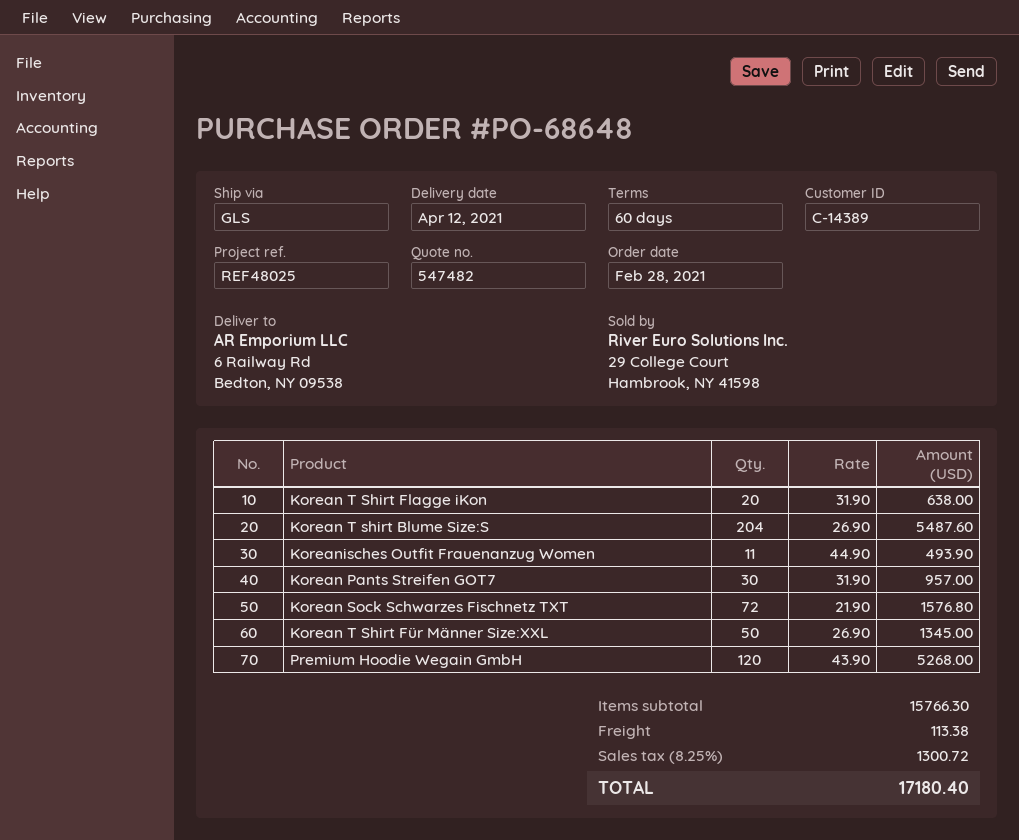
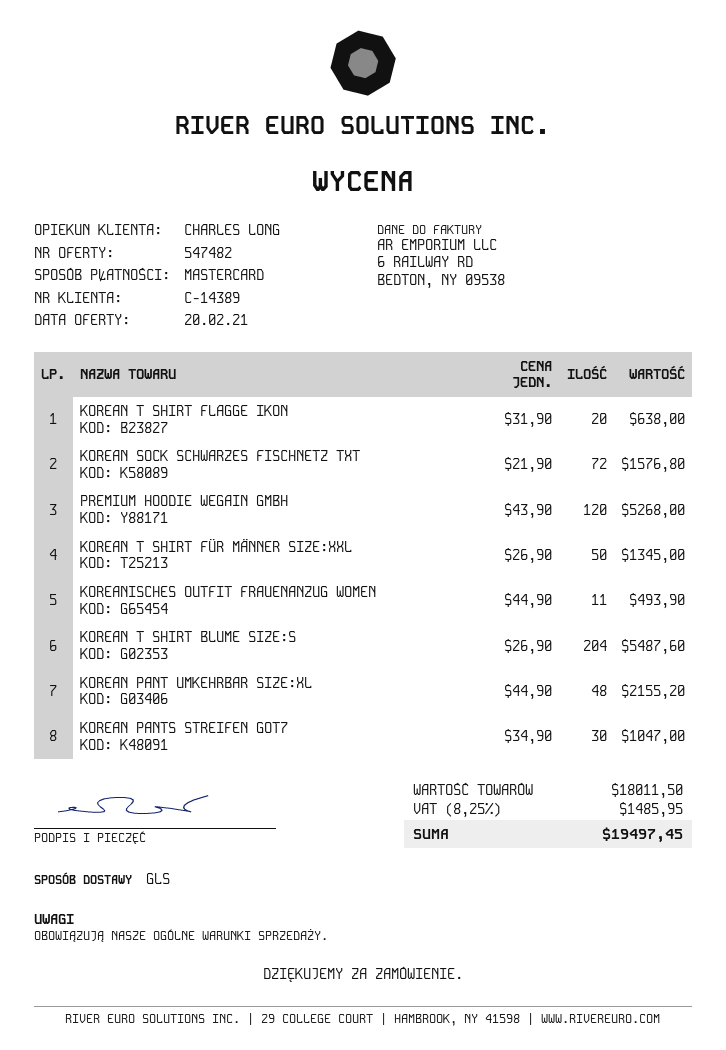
Korean Pants Streifen GOT7: 30 x 31.90 = 957.00 -> 30 x 34.90 = 1047.00
KOREAN PANT UMKEHRBAR SIZE:XL: none -> 48 x 44.90 = 2155.20
subtotal: 15766.30 -> 18011.50
shipping: 113.38 -> none
tax: 8.25% = 1300.72 -> 8.25% = 1485.95
total: 17180.40 -> 19497.45

